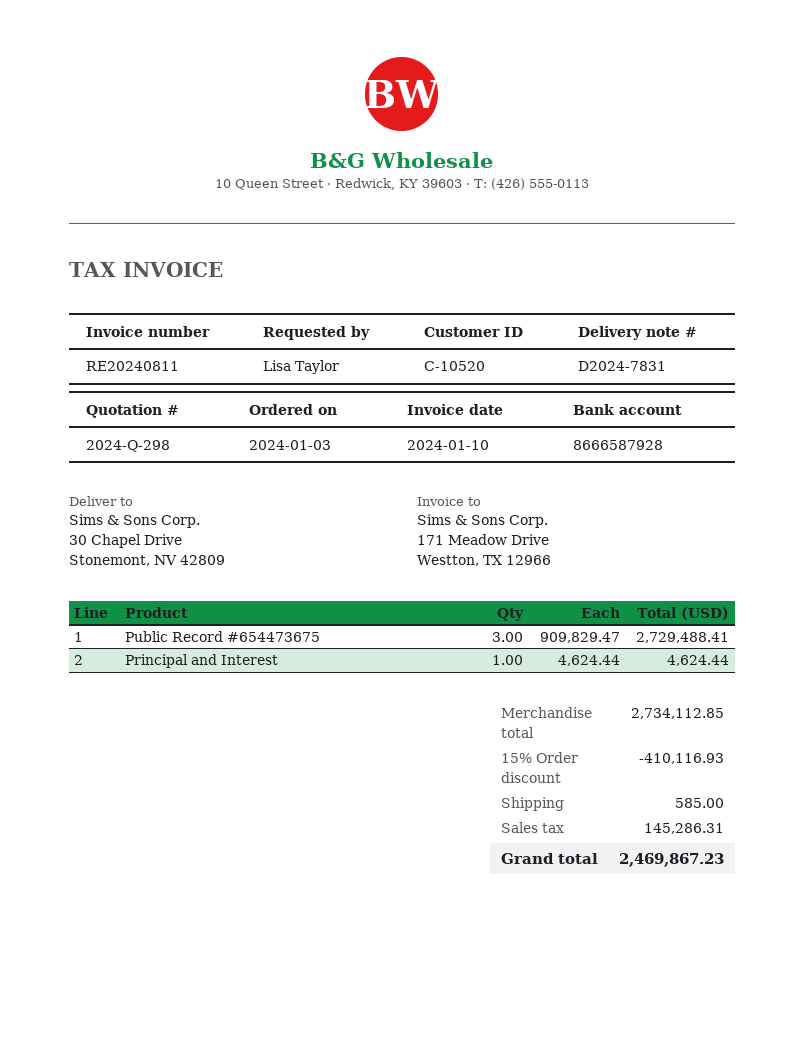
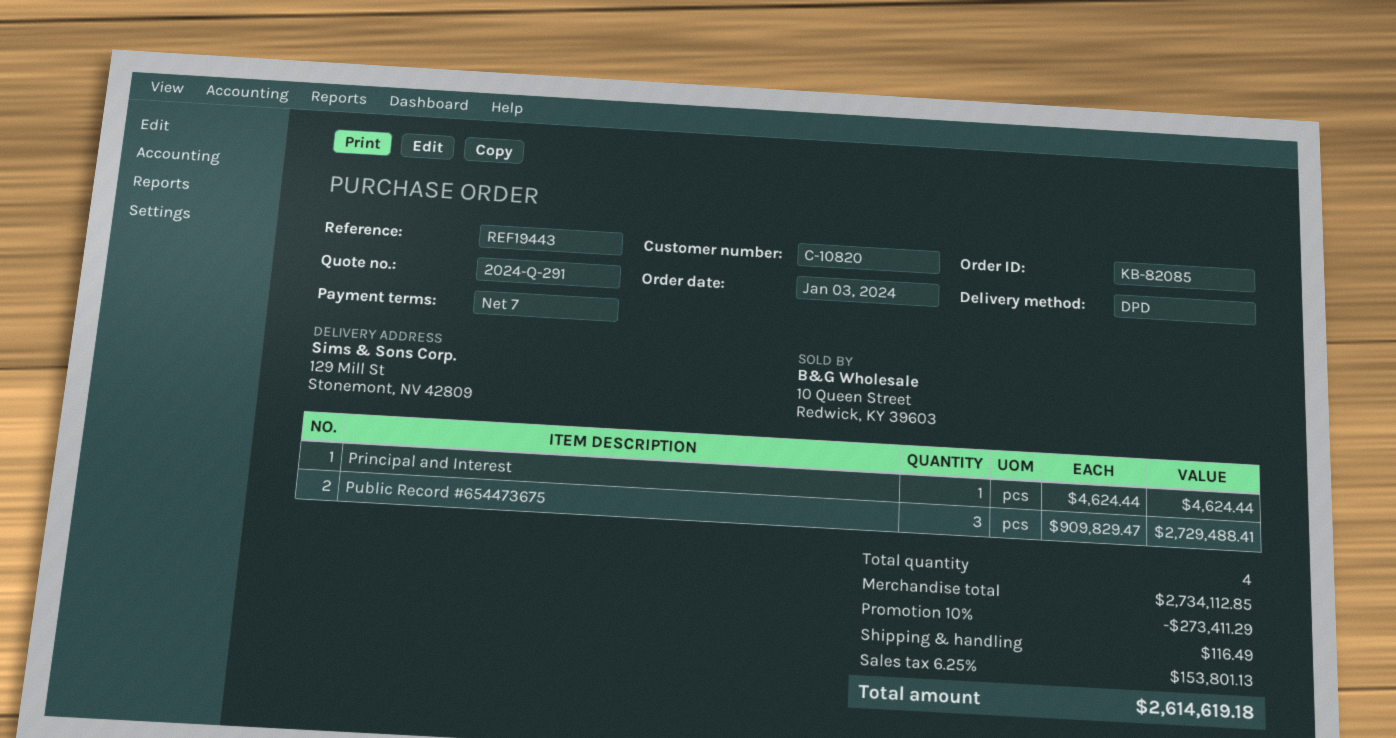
quote number: 2024-Q-298 -> 2024-Q-291
customer number: C-10520 -> C-10820
ship to: 30 Chapel Drive, Stonemont, NV 42809 -> 129 Mill St, Stonemont, NV 42809
discount: 15% = 410116.93 -> 10% = 273411.29
shipping: 585.00 -> 116.49
tax: 145286.31 -> 153801.13
total: 2469867.23 -> 2614619.18

